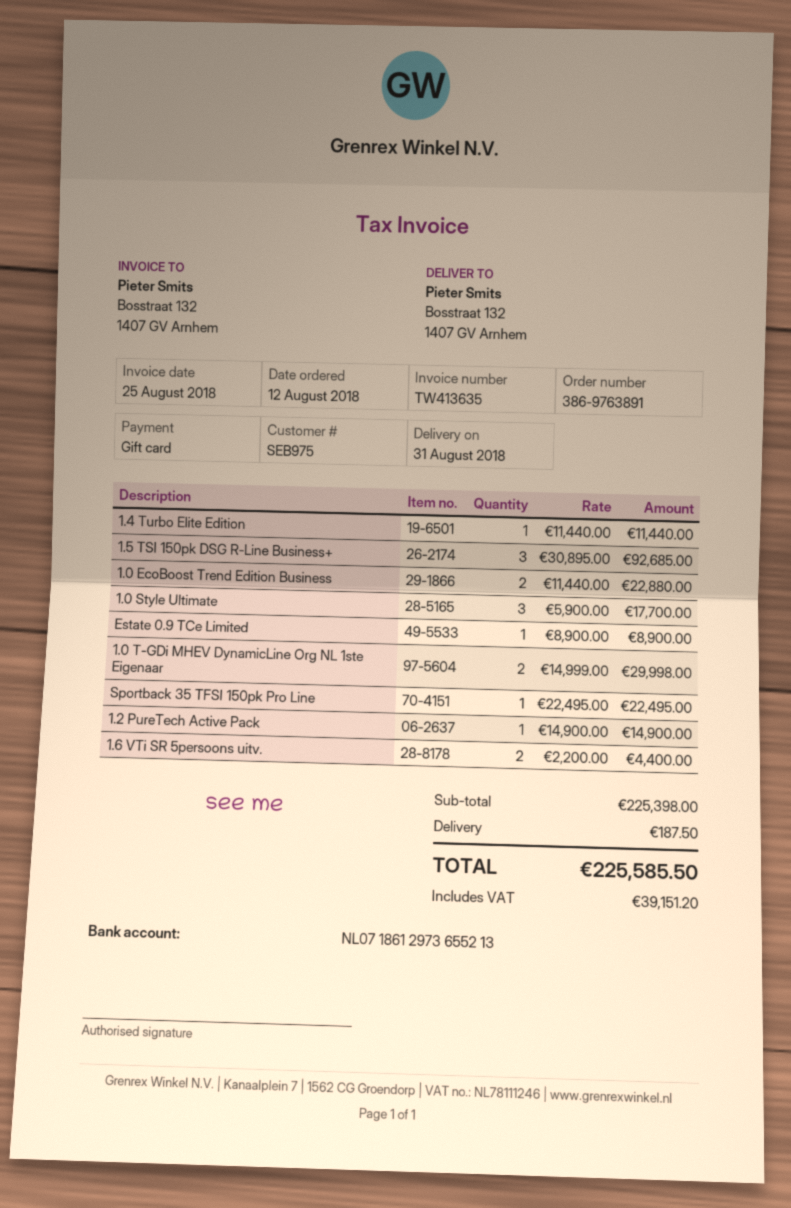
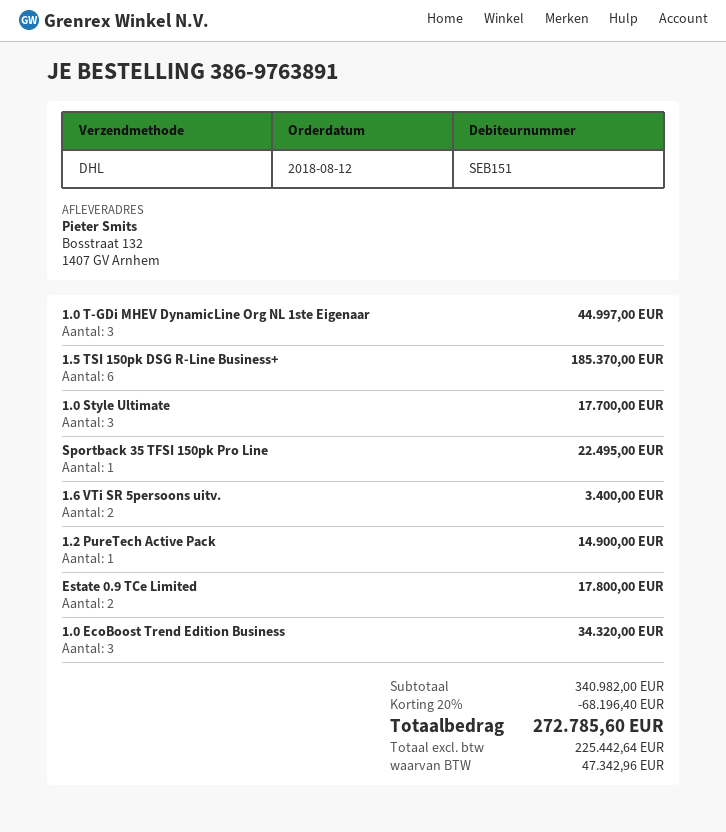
customer number: SEB975 -> SEB151
1.4 Turbo Elite Edition: 1 for 11440.00 -> none
1.5 TSI 150pk DSG R-Line Business+: 3 for 92685.00 -> 6 for 185370.00
1.0 EcoBoost Trend Edition Business: 2 for 22880.00 -> 3 for 34320.00
Estate 0.9 TCe Limited: 1 for 8900.00 -> 2 for 17800.00
1.0 T-GDi MHEV DynamicLine Org NL 1ste Eigenaar: 2 for 29998.00 -> 3 for 44997.00
1.6 VTi SR 5persoons uitv.: 2 for 4400.00 -> 2 for 3400.00
subtotal: 225398.00 -> 340982.00
discount: none -> 20% = 68196.40
shipping: 187.50 -> none
tax: 39151.20 -> 47342.96
total: 225585.50 -> 272785.60

